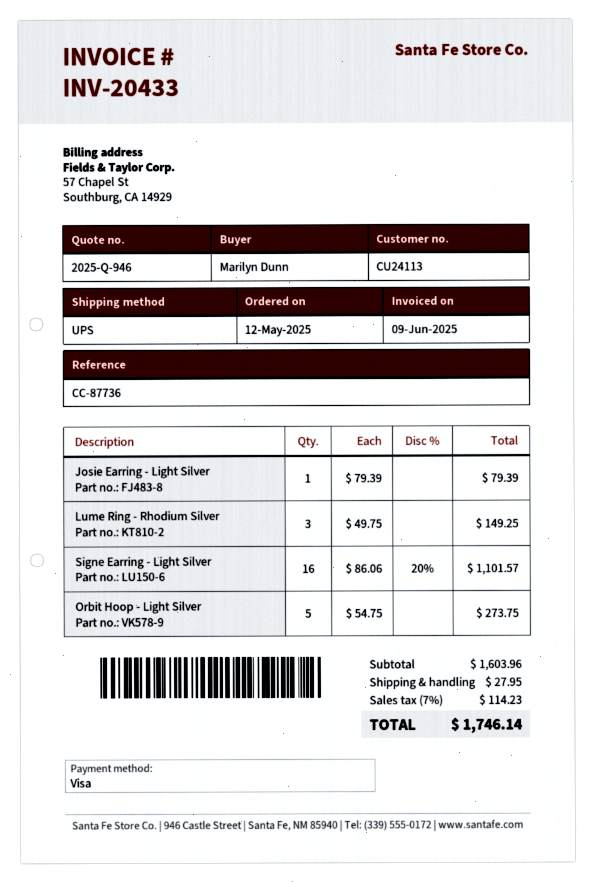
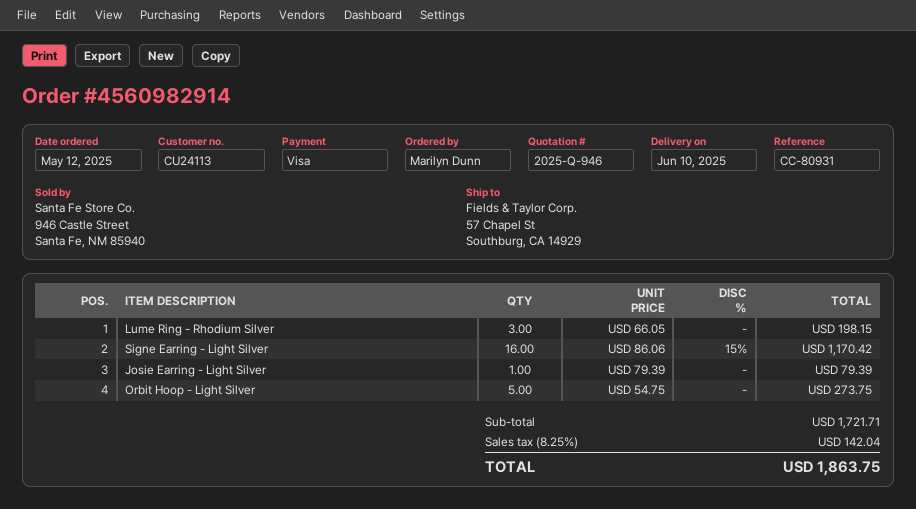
reference: CC-87736 -> CC-80931
Lume Ring - Rhodium Silver: 3 x 49.75 = 149.25 -> 3 x 66.05 = 198.15
Signe Earring - Light Silver: 16 x 86.06 - 20% = 1101.57 -> 16 x 86.06 - 15% = 1170.42
subtotal: 1603.96 -> 1721.71
shipping: 27.95 -> none
tax: 7% = 114.23 -> 8.25% = 142.04
total: 1746.14 -> 1863.75

